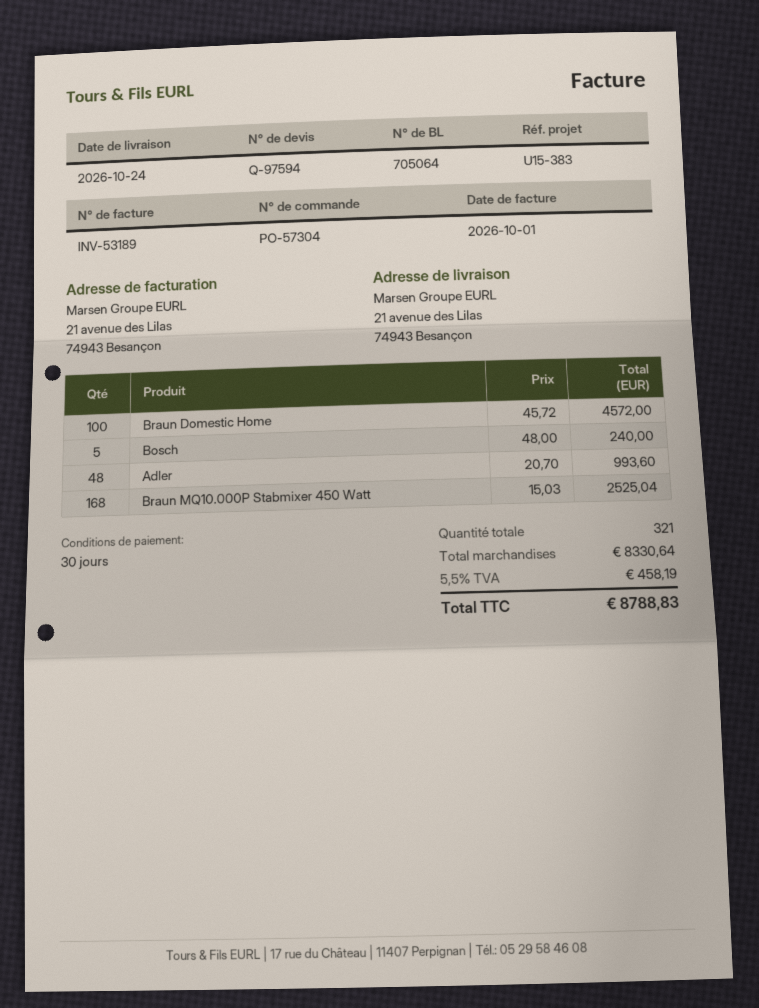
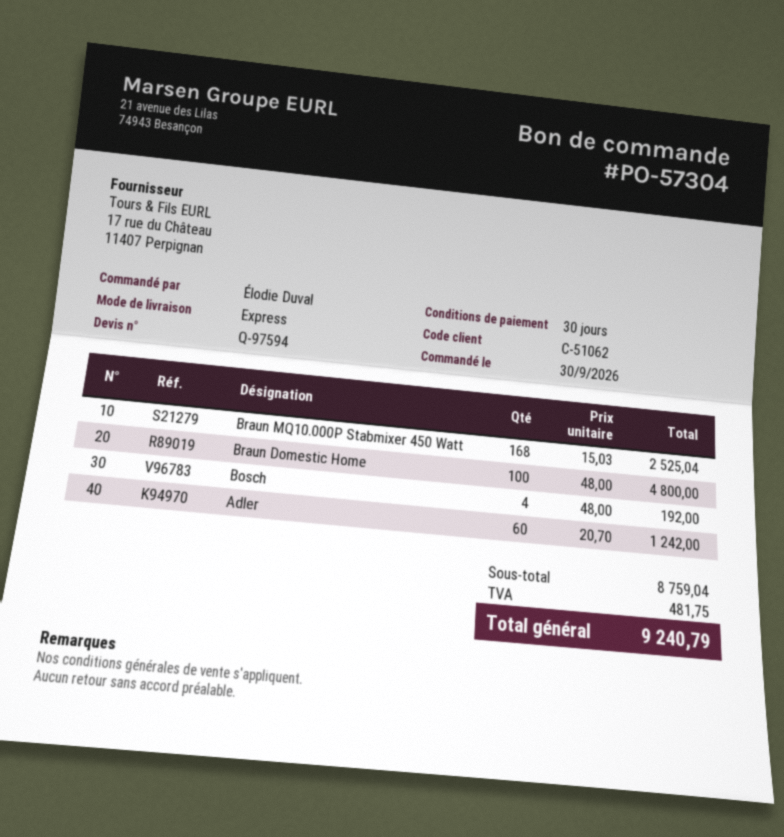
Braun Domestic Home: 100 x 45.72 = 4572.00 -> 100 x 48.00 = 4800.00
Bosch: 5 x 48.00 = 240.00 -> 4 x 48.00 = 192.00
Adler: 48 x 20.70 = 993.60 -> 60 x 20.70 = 1242.00
subtotal: 8330.64 -> 8759.04
tax: 458.19 -> 481.75
total: 8788.83 -> 9240.79

